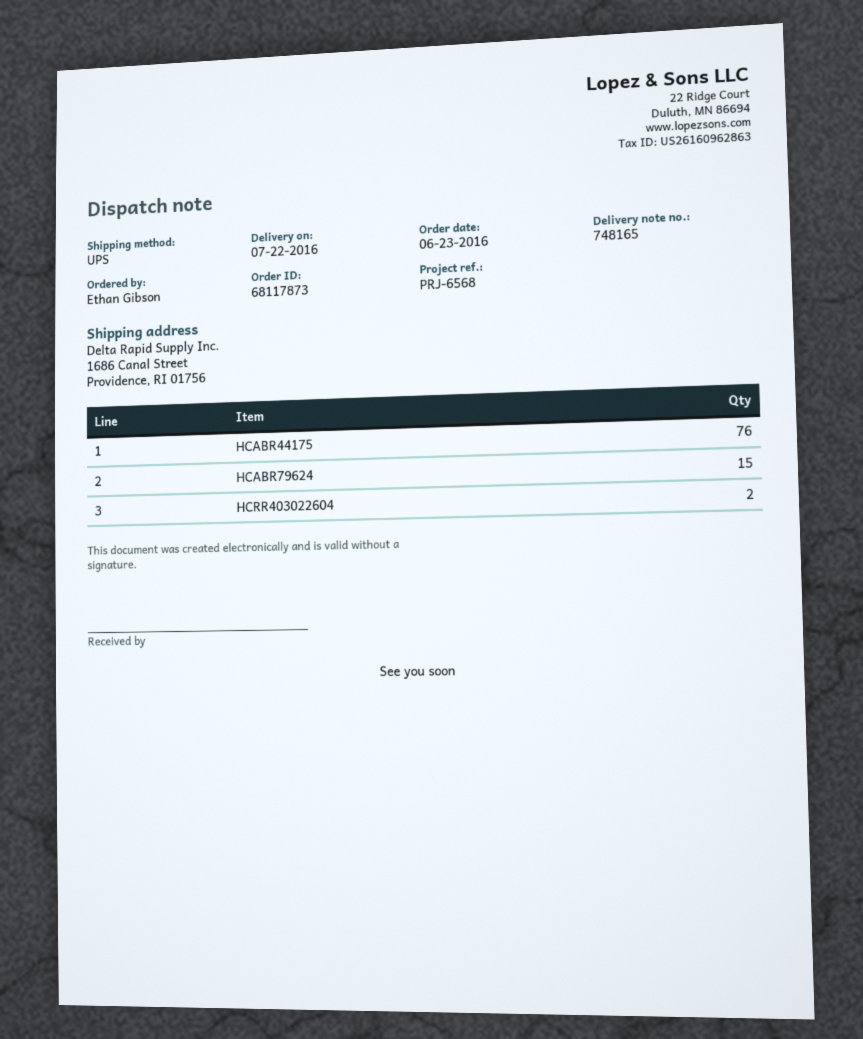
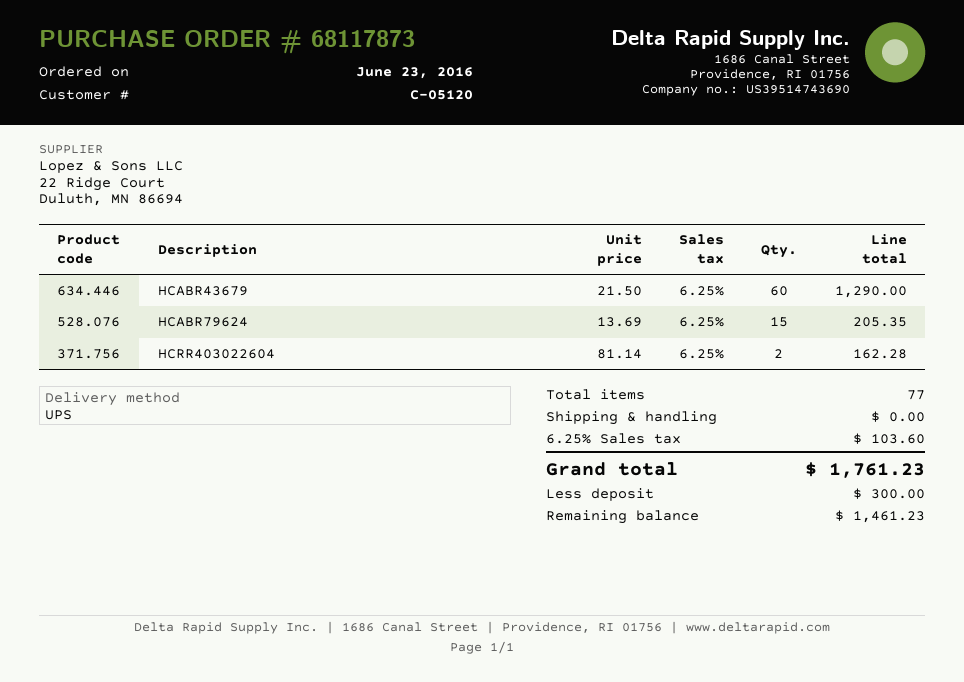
HCABR44175: 76 -> none
HCABR43679: none -> 60

